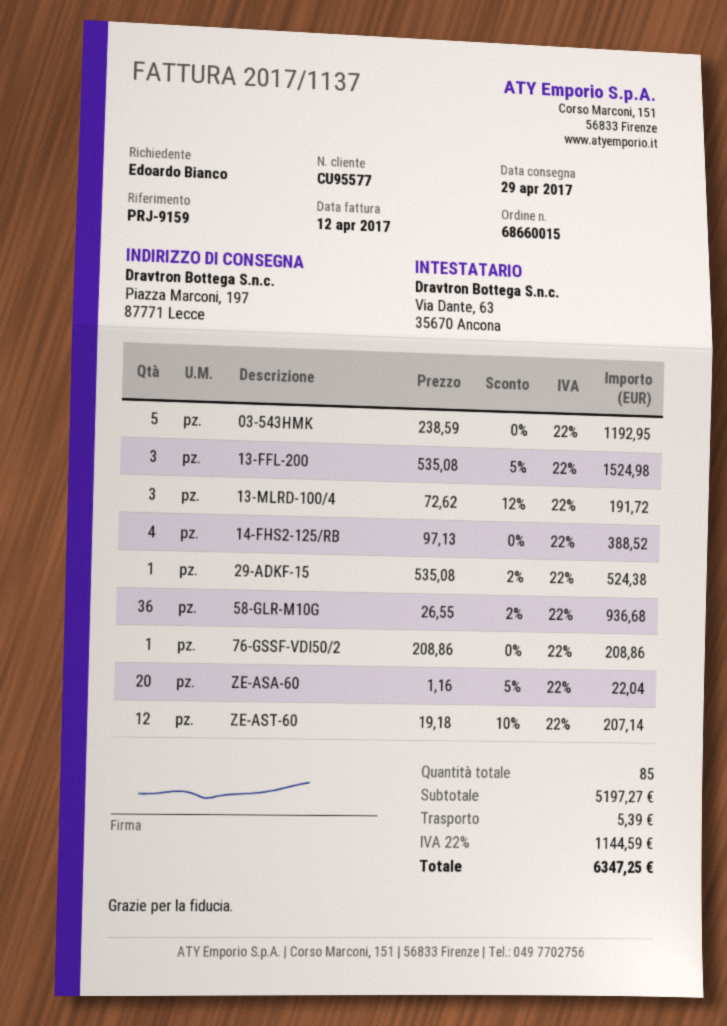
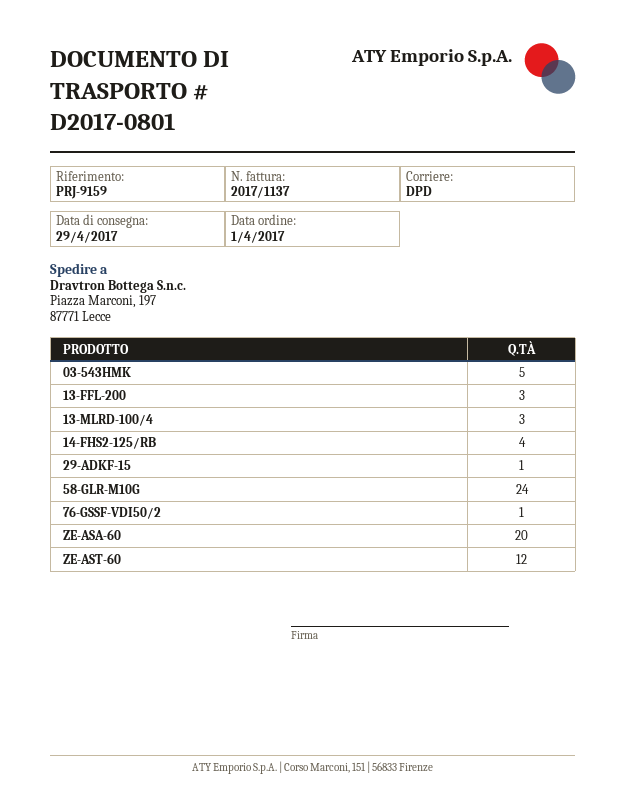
58-GLR-M10G: 36 -> 24

